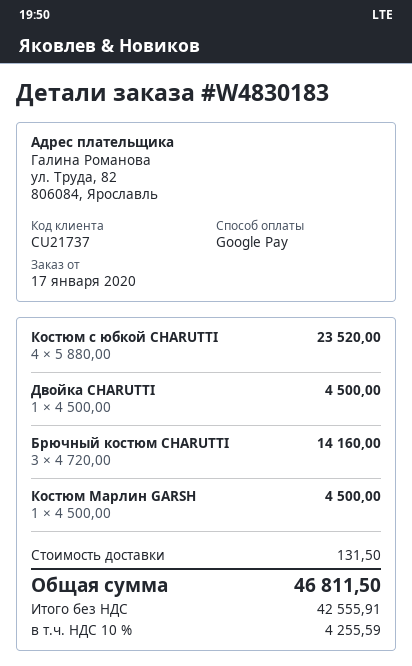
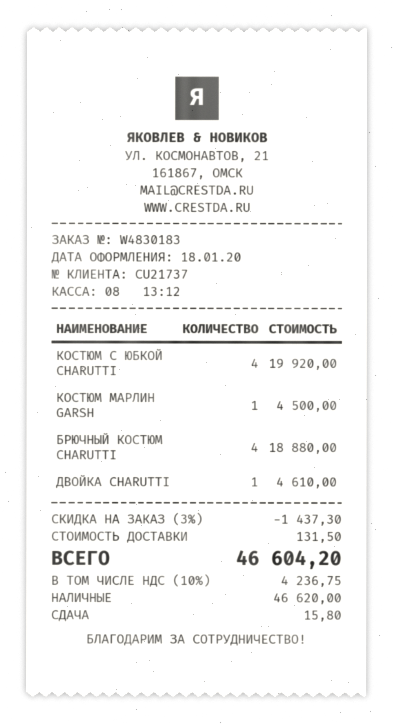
order date: 2020-01-17 -> 2020-01-18
payment method: Google Pay -> cash
Костюм с юбкой CHARUTTI: 4 for 23520.00 -> 4 for 19920.00
Двойка CHARUTTI: 1 for 4500.00 -> 1 for 4610.00
Брючный костюм CHARUTTI: 3 for 14160.00 -> 4 for 18880.00
discount: none -> 3% = 1437.30
tax: 10% = 4255.59 -> 10% = 4236.75
total: 46811.50 -> 46604.20

